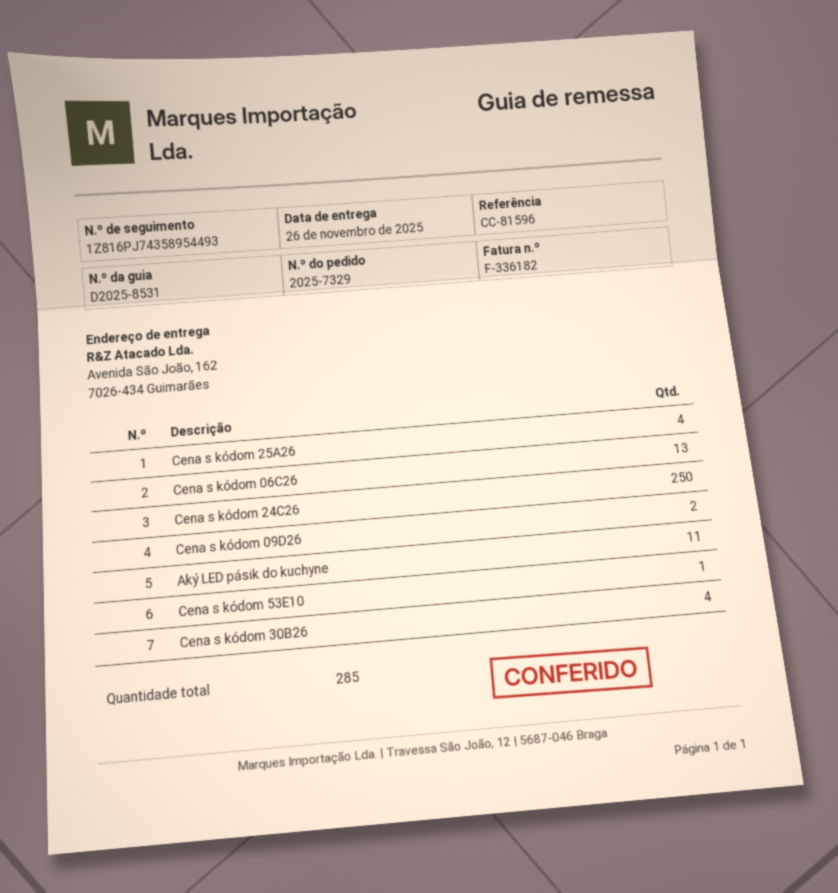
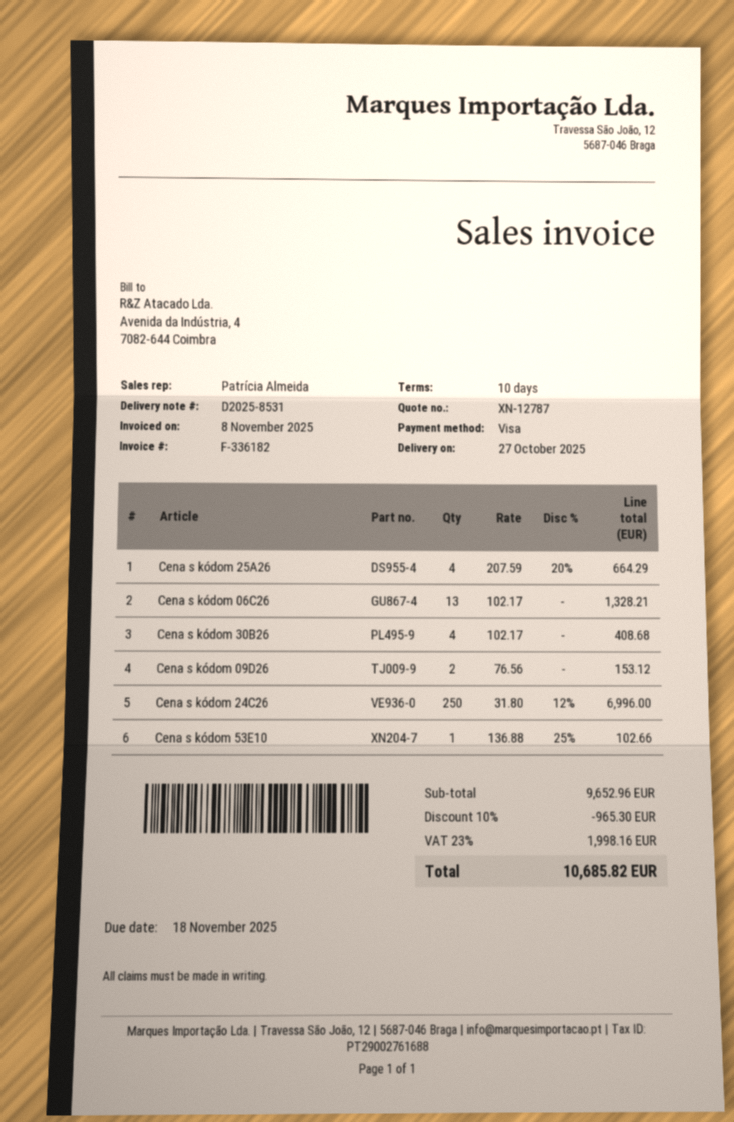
delivery date: 2025-11-26 -> 2025-10-27
Aký LED pásik do kuchyne: 11 -> none

